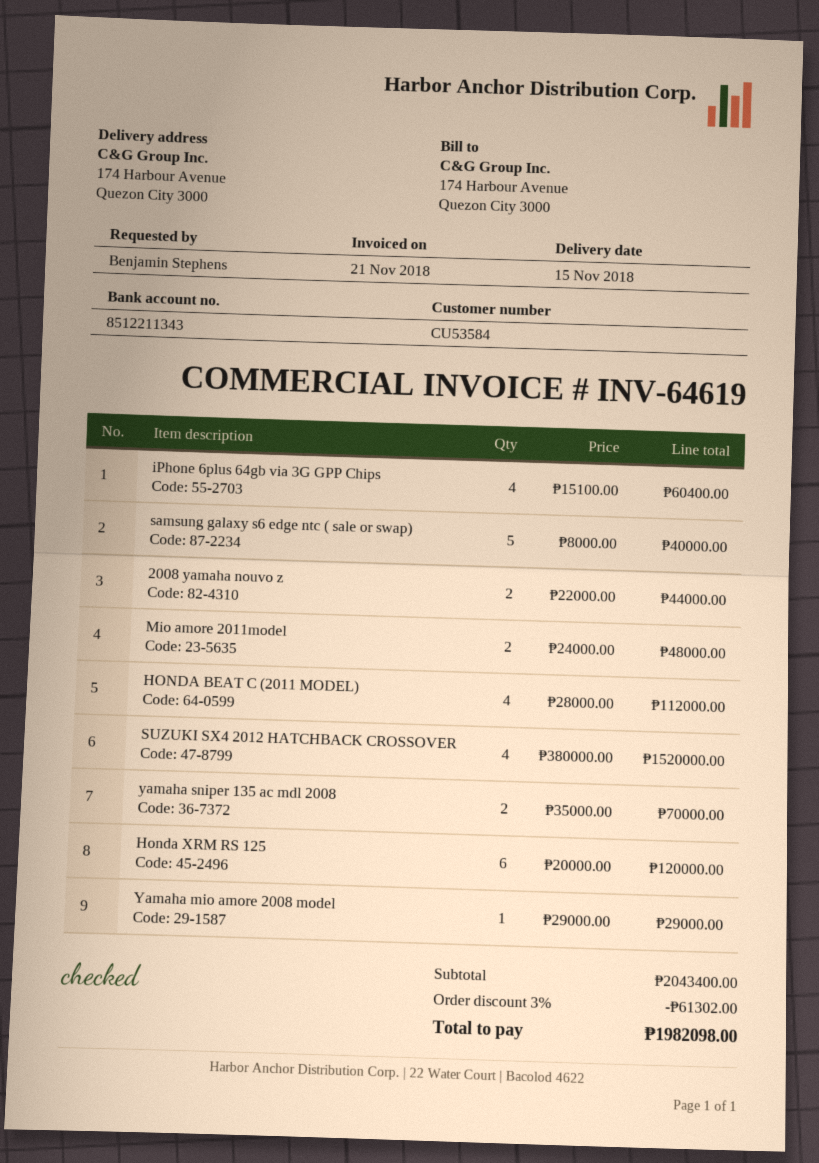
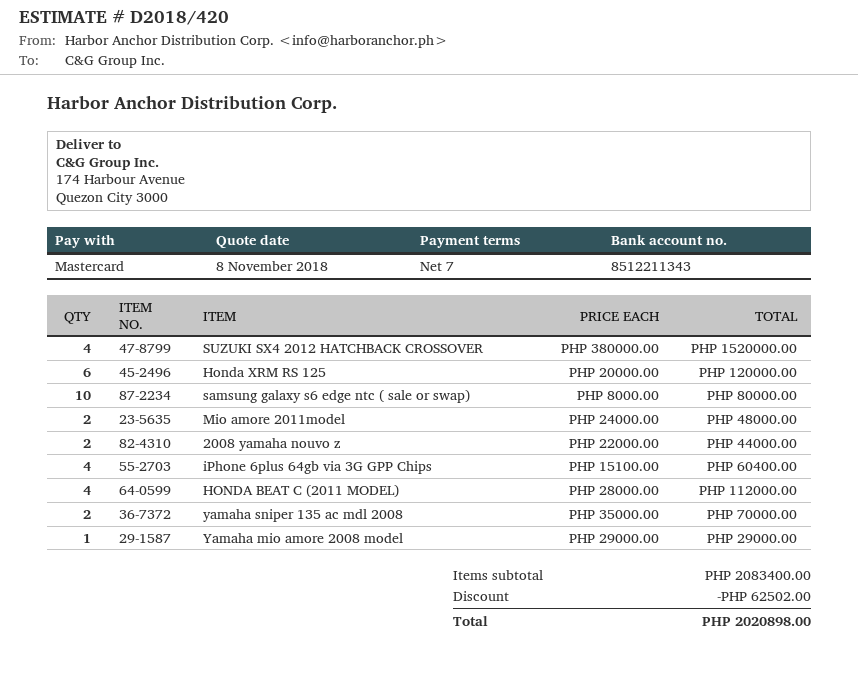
samsung galaxy s6 edge ntc ( sale or swap): 5 x 8000.00 = 40000.00 -> 10 x 8000.00 = 80000.00
subtotal: 2043400.00 -> 2083400.00
discount: 61302.00 -> 62502.00
total: 1982098.00 -> 2020898.00

